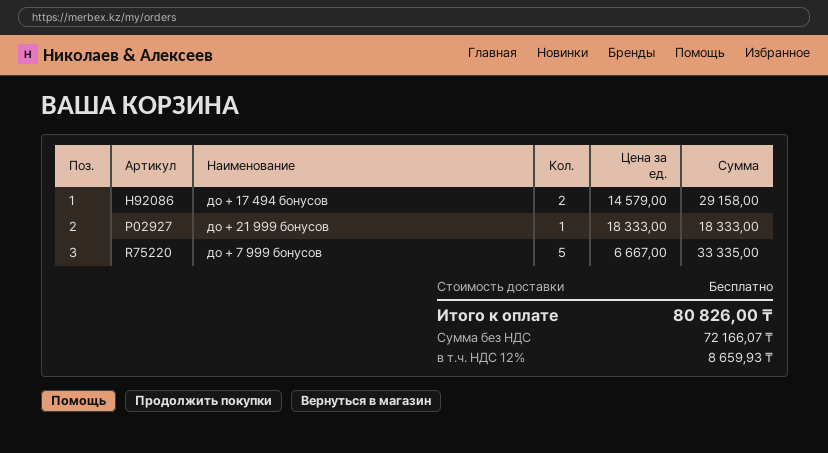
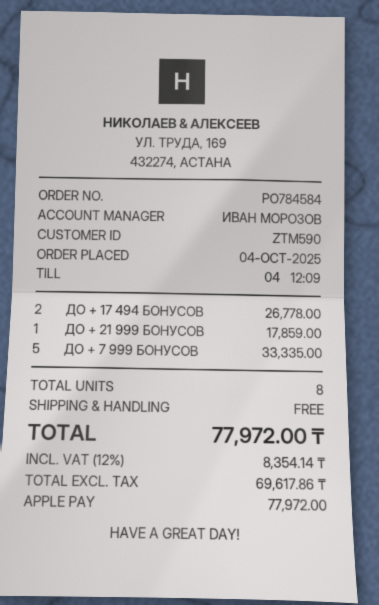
до + 17 494 бонусов: 2 for 29158.00 -> 2 for 26778.00
до + 21 999 бонусов: 1 for 18333.00 -> 1 for 17859.00
net: 72166.07 -> 69617.86
tax: 12% = 8659.93 -> 12% = 8354.14
total: 80826.00 -> 77972.00

